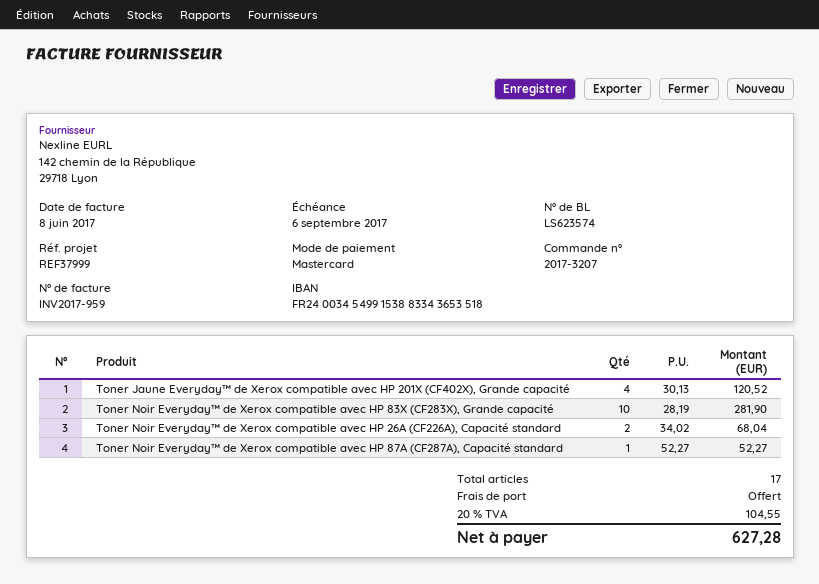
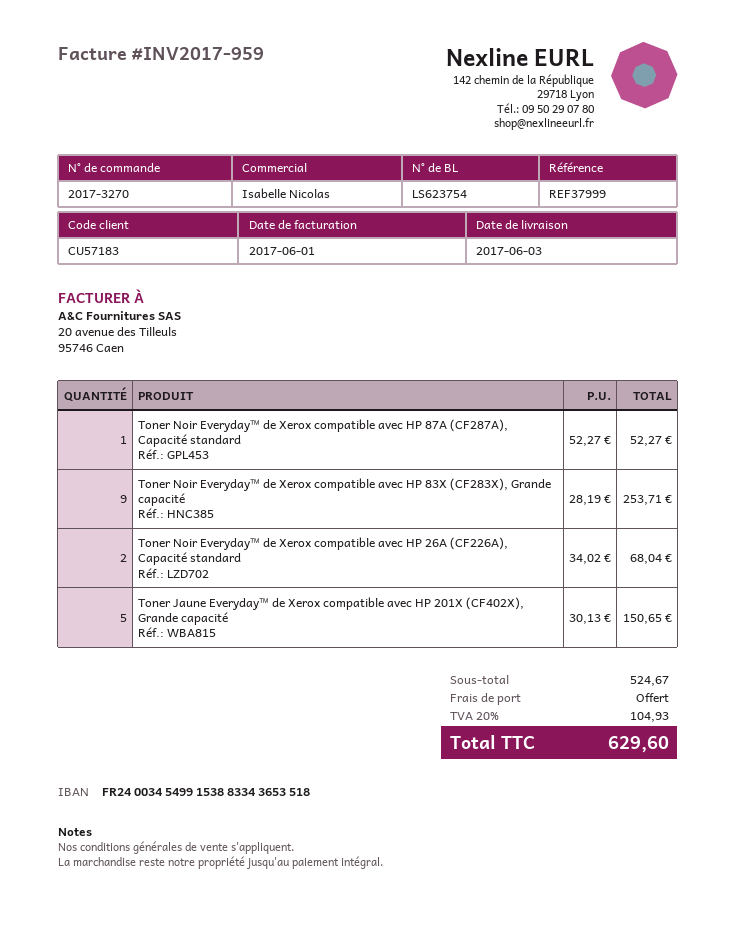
order number: 2017-3207 -> 2017-3270
delivery note number: LS623574 -> LS623754
invoice date: 2017-06-08 -> 2017-06-01
Toner Jaune Everyday™ de Xerox compatible avec HP 201X (CF402X), Grande capacité: 4 x 30.13 = 120.52 -> 5 x 30.13 = 150.65
Toner Noir Everyday™ de Xerox compatible avec HP 83X (CF283X), Grande capacité: 10 x 28.19 = 281.90 -> 9 x 28.19 = 253.71
tax: 20% = 104.55 -> 20% = 104.93
total: 627.28 -> 629.60

